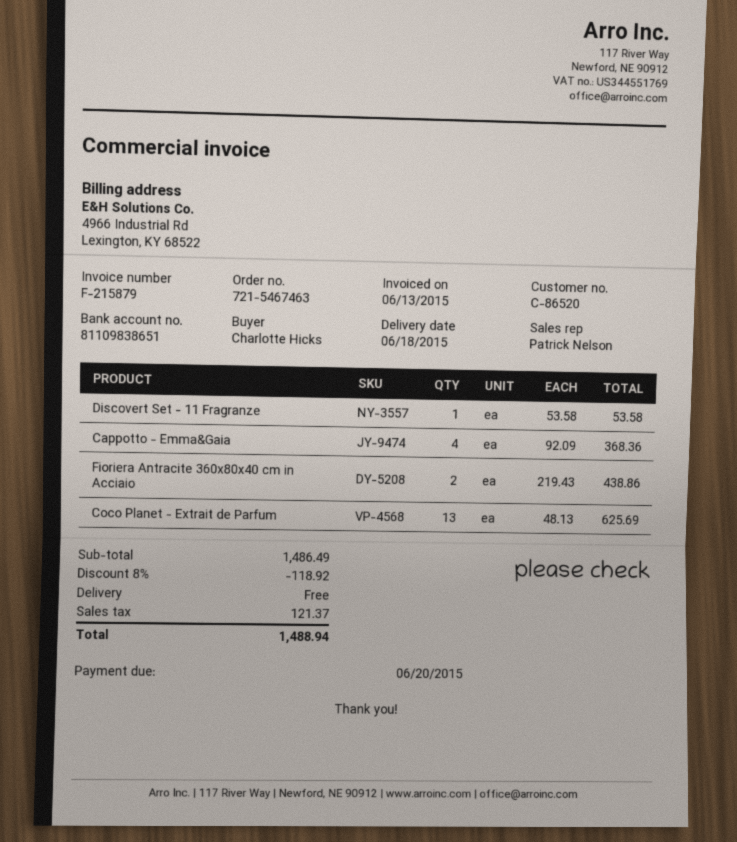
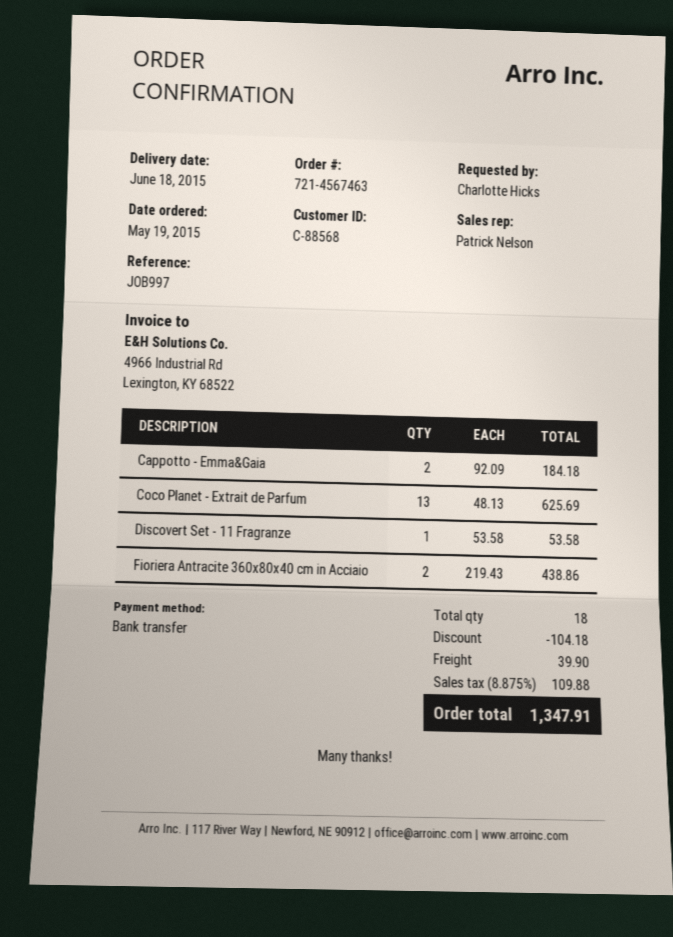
order number: 721-5467463 -> 721-4567463
customer number: C-86520 -> C-88568
Cappotto - Emma&Gaia: 4 x 92.09 = 368.36 -> 2 x 92.09 = 184.18
discount: 118.92 -> 104.18
shipping: 0.00 -> 39.90
tax: 121.37 -> 109.88
total: 1488.94 -> 1347.91

